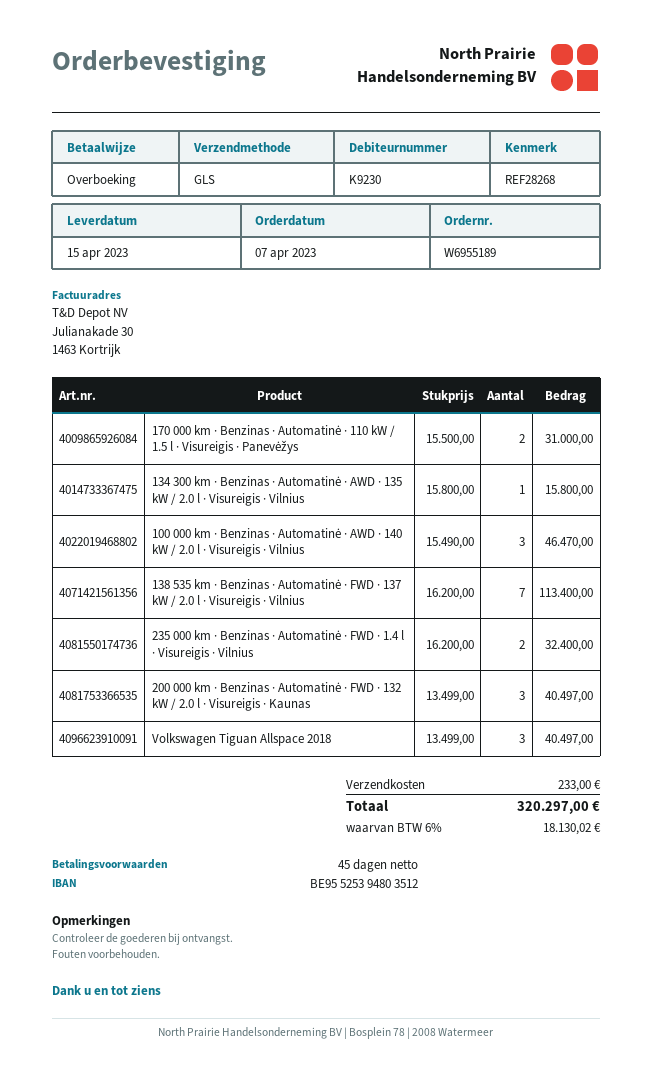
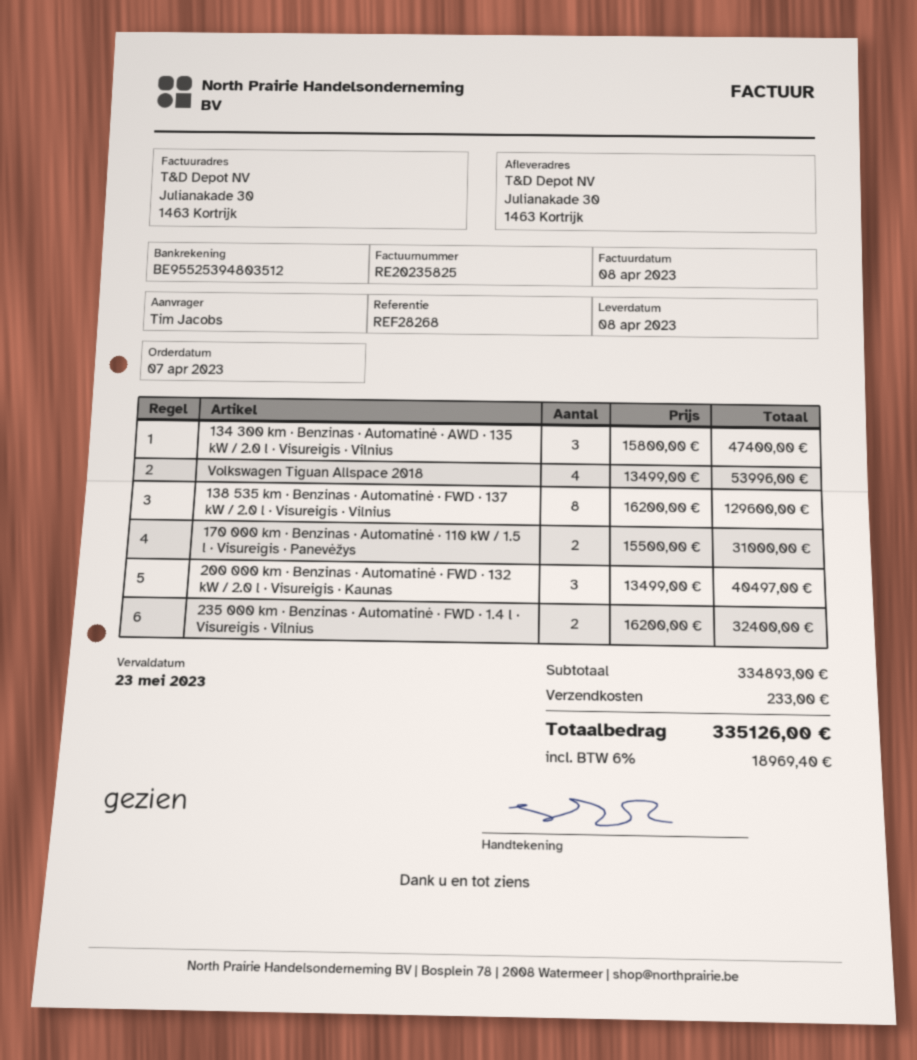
delivery date: 2023-04-15 -> 2023-04-08
134 300 km · Benzinas · Automatinė · AWD · 135 kW / 2.0 l · Visureigis · Vilnius: 1 x 15800.00 = 15800.00 -> 3 x 15800.00 = 47400.00
100 000 km · Benzinas · Automatinė · AWD · 140 kW / 2.0 l · Visureigis · Vilnius: 3 x 15490.00 = 46470.00 -> none
138 535 km · Benzinas · Automatinė · FWD · 137 kW / 2.0 l · Visureigis · Vilnius: 7 x 16200.00 = 113400.00 -> 8 x 16200.00 = 129600.00
Volkswagen Tiguan Allspace 2018: 3 x 13499.00 = 40497.00 -> 4 x 13499.00 = 53996.00
tax: 6% = 18130.02 -> 6% = 18969.40
total: 320297.00 -> 335126.00

